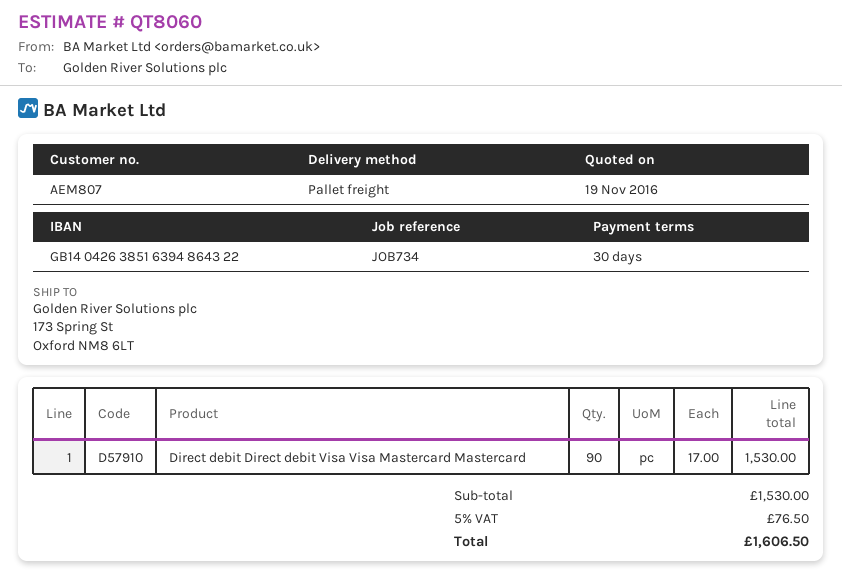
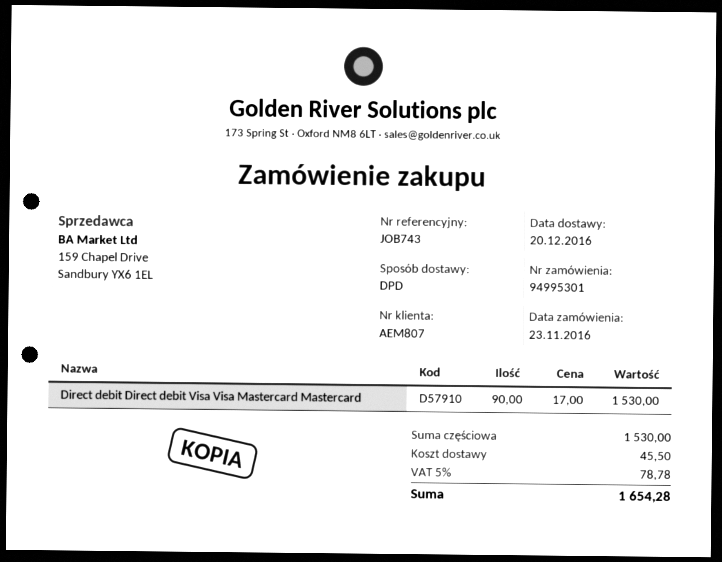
reference: JOB734 -> JOB743
shipping method: pallet freight -> DPD
shipping: none -> 45.50
tax: 5% = 76.50 -> 5% = 78.78
total: 1606.50 -> 1654.28

